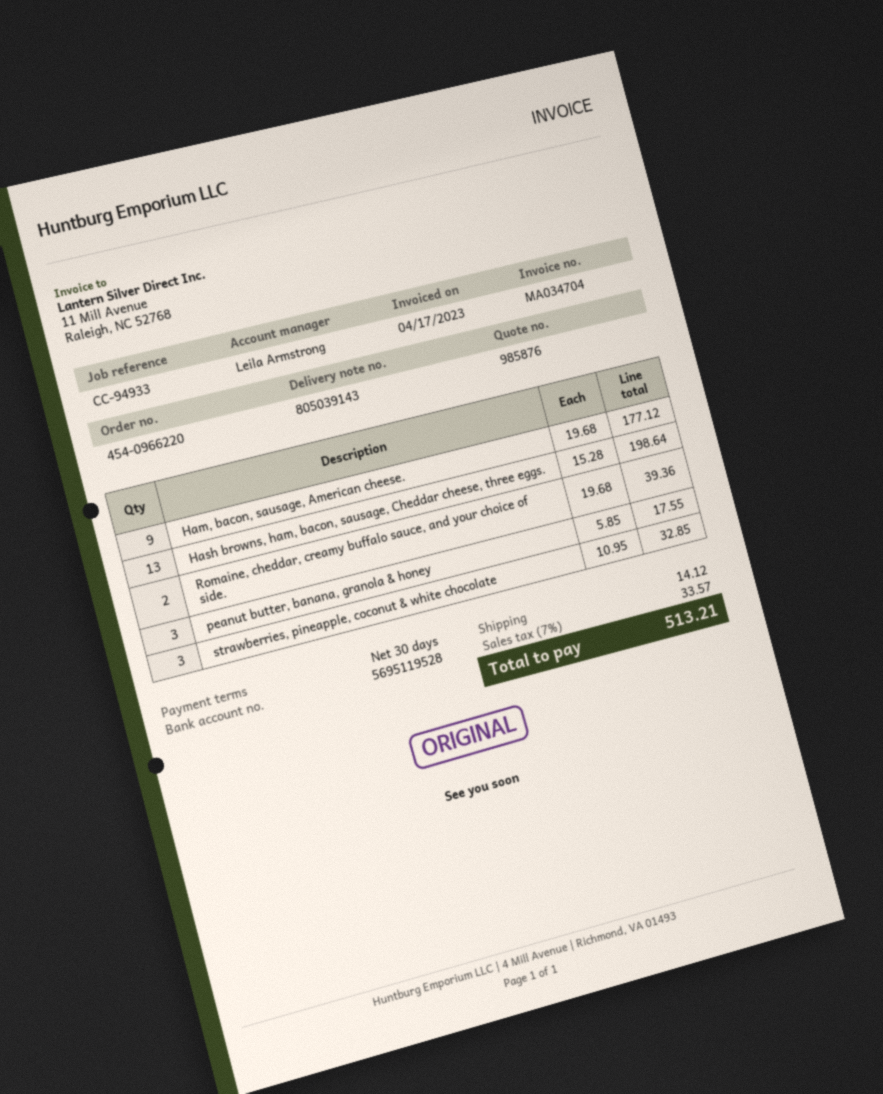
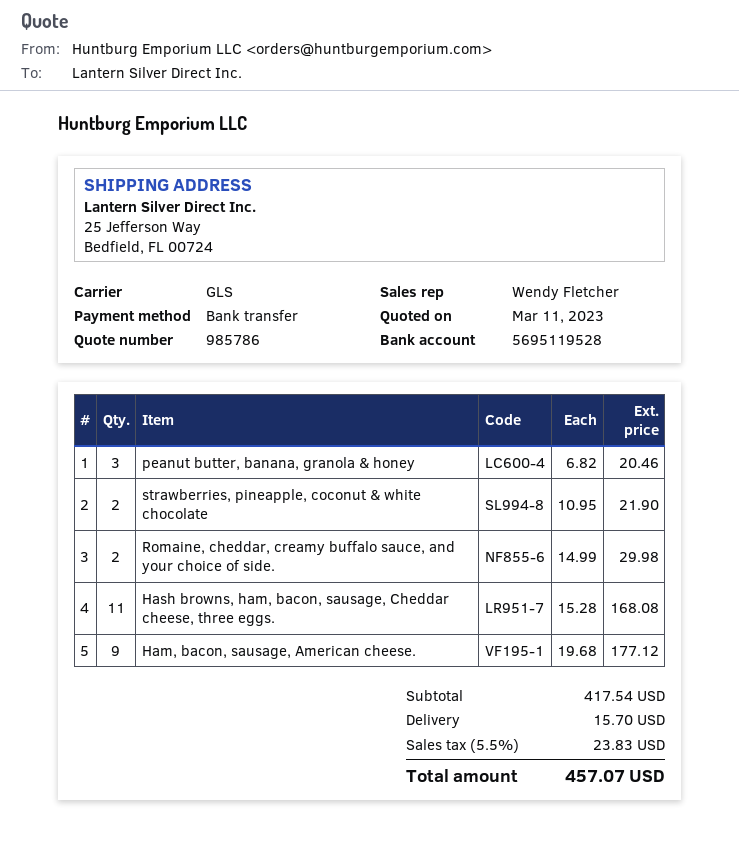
quote number: 985876 -> 985786
sales rep: Leila Armstrong -> Wendy Fletcher
Hash browns, ham, bacon, sausage, Cheddar cheese, three eggs.: 13 x 15.28 = 198.64 -> 11 x 15.28 = 168.08
Romaine, cheddar, creamy buffalo sauce, and your choice of side.: 2 x 19.68 = 39.36 -> 2 x 14.99 = 29.98
peanut butter, banana, granola & honey: 3 x 5.85 = 17.55 -> 3 x 6.82 = 20.46
strawberries, pineapple, coconut & white chocolate: 3 x 10.95 = 32.85 -> 2 x 10.95 = 21.90
shipping: 14.12 -> 15.70
tax: 7% = 33.57 -> 5.5% = 23.83
total: 513.21 -> 457.07

